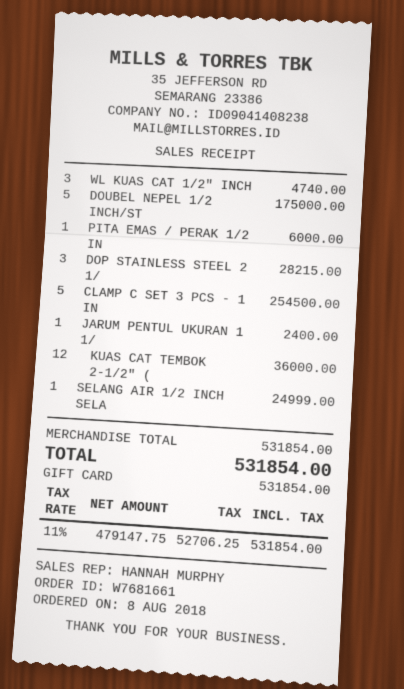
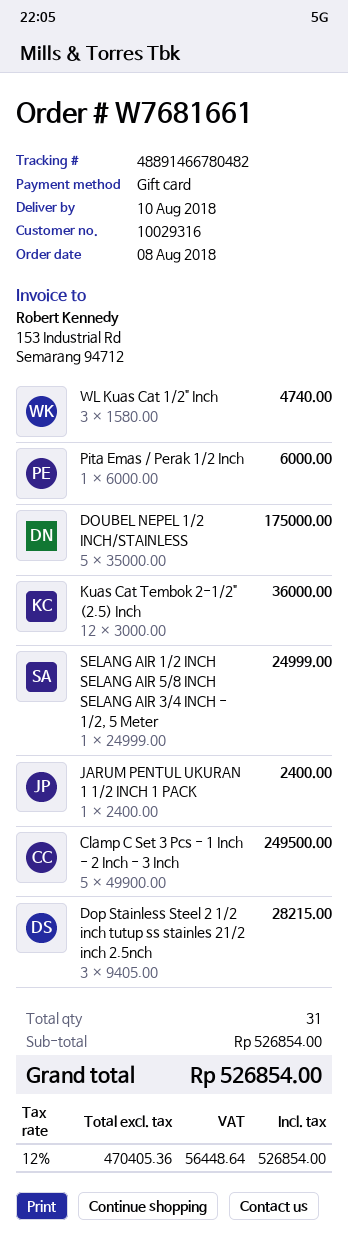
CLAMP C SET 3 PCS - 1 IN: 5 for 254500.00 -> 5 for 249500.00
subtotal: 531854.00 -> 526854.00
net: 479147.75 -> 470405.36
tax: 11% = 52706.25 -> 12% = 56448.64
total: 531854.00 -> 526854.00

